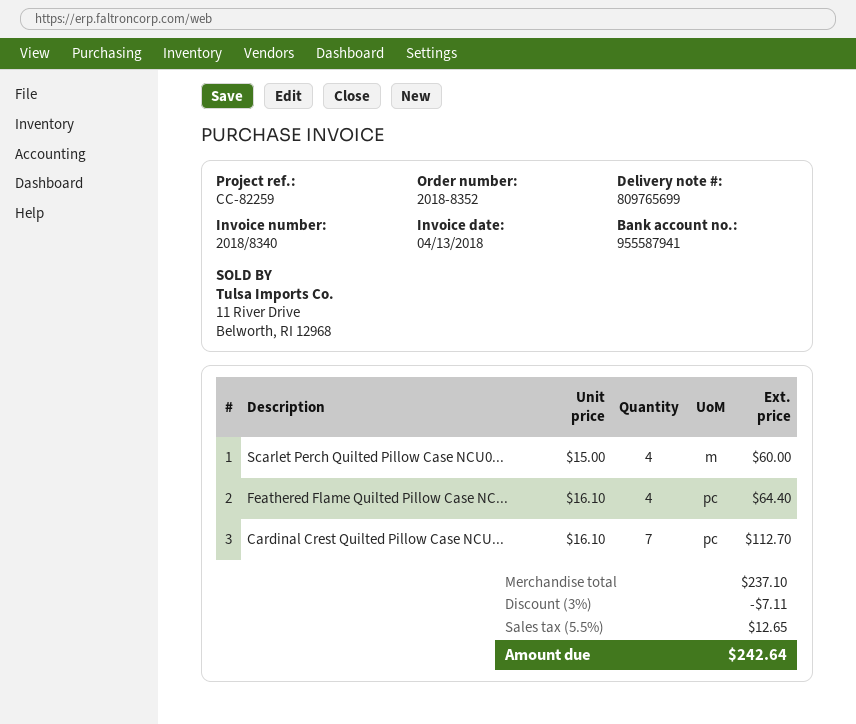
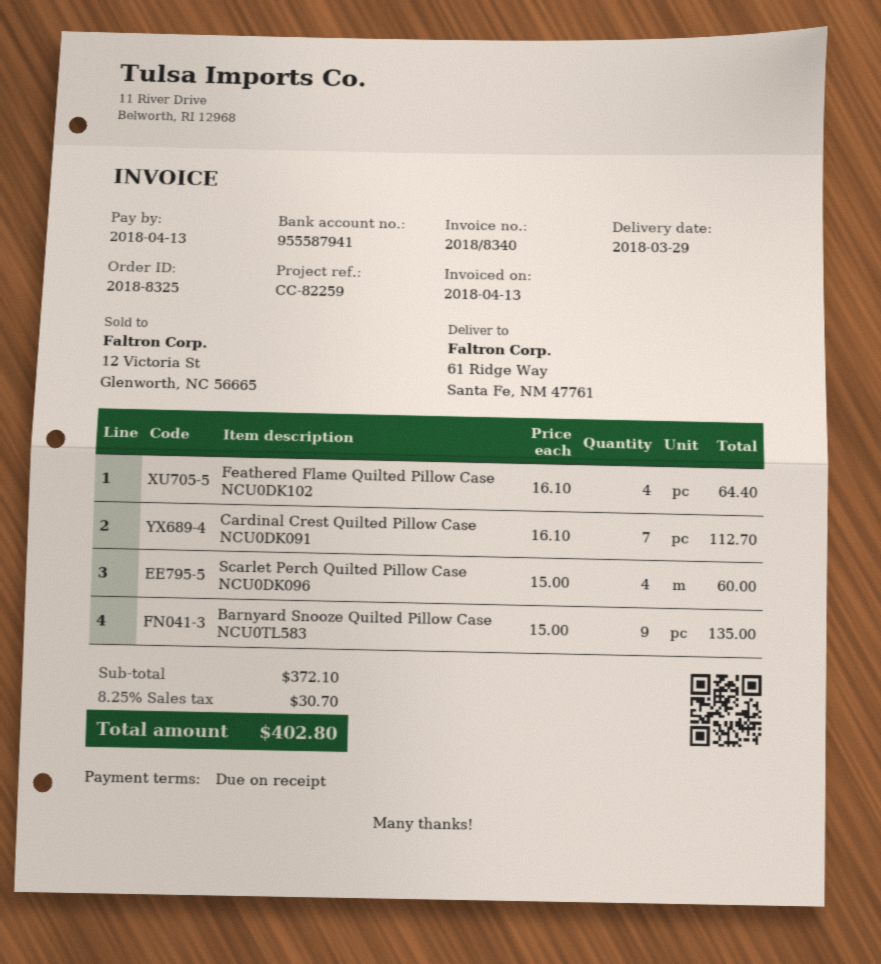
order number: 2018-8352 -> 2018-8325
Barnyard Snooze Quilted Pillow Case NCU0TL583: none -> 9 x 15.00 = 135.00
subtotal: 237.10 -> 372.10
discount: 3% = 7.11 -> none
tax: 5.5% = 12.65 -> 8.25% = 30.70
total: 242.64 -> 402.80

